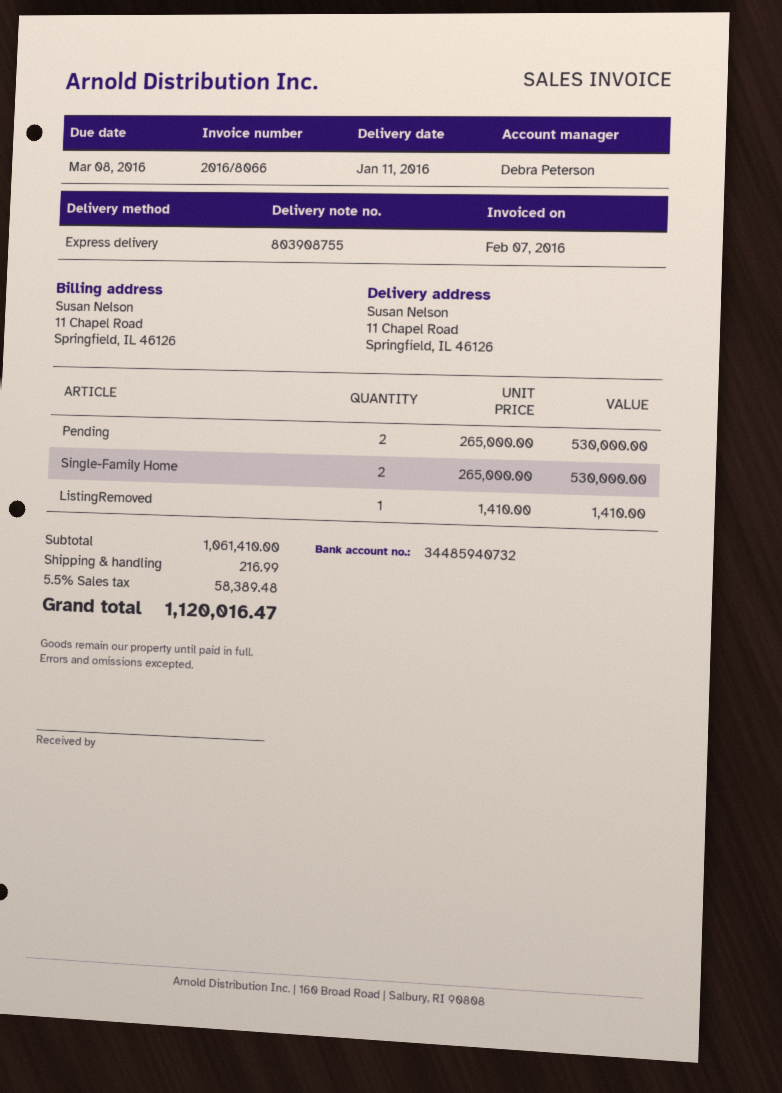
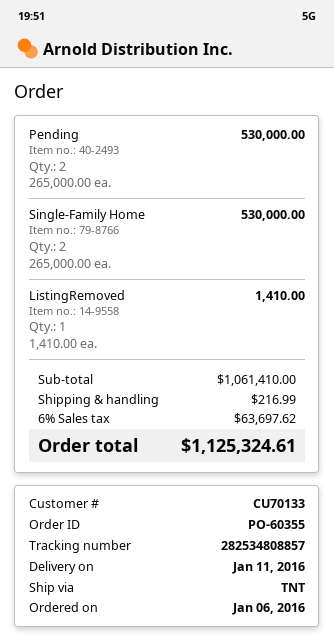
shipping method: express -> TNT
tax: 5.5% = 58389.48 -> 6% = 63697.62
total: 1120016.47 -> 1125324.61

